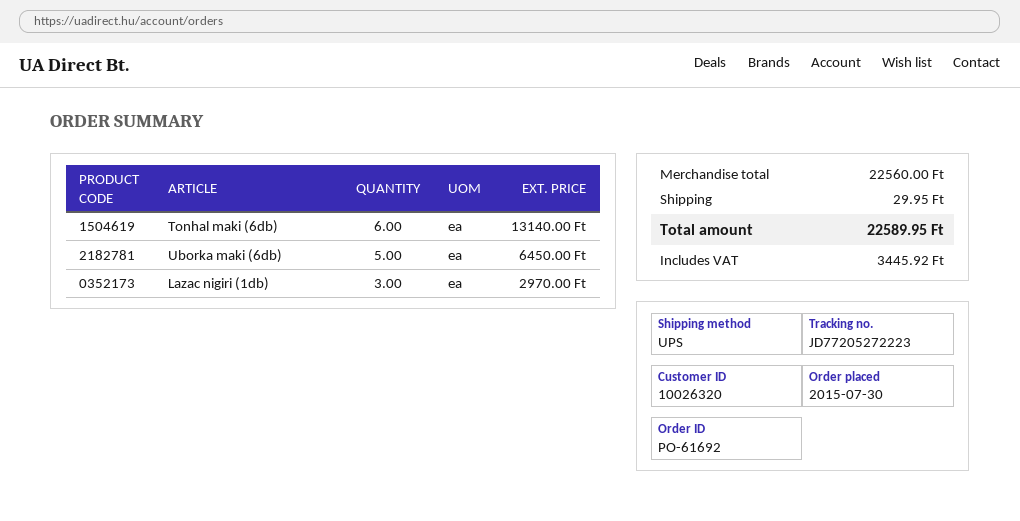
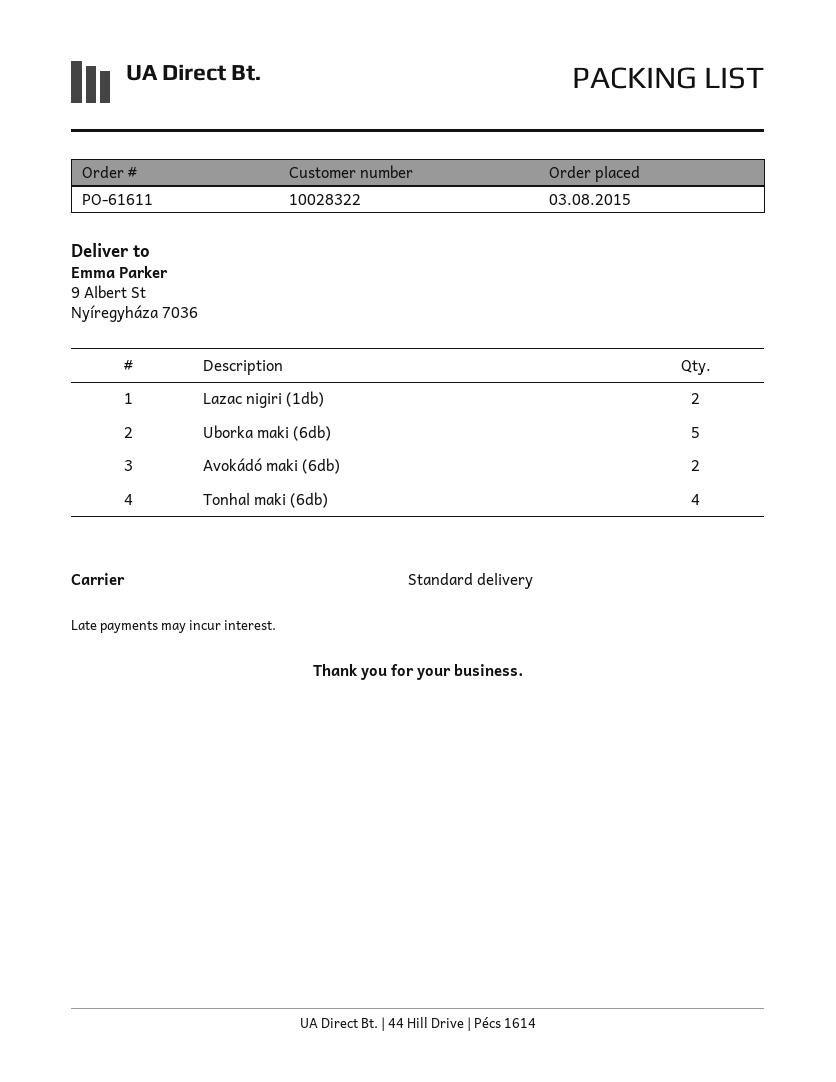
order number: PO-61692 -> PO-61611
order date: 2015-07-30 -> 2015-08-03
customer number: 10026320 -> 10028322
shipping method: UPS -> standard
Tonhal maki (6db): 6 -> 4
Lazac nigiri (1db): 3 -> 2
Avokádó maki (6db): none -> 2

